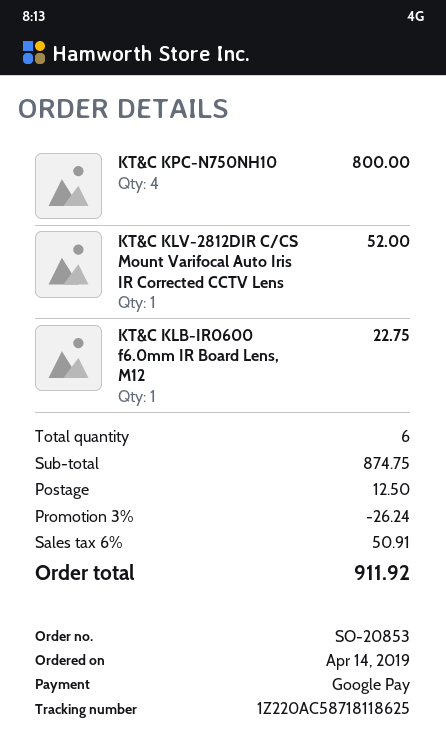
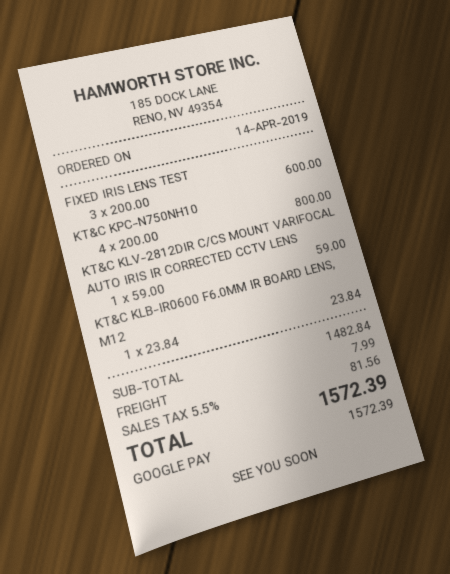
KT&C KLV-2812DIR C/CS Mount Varifocal Auto Iris IR Corrected CCTV Lens: 1 for 52.00 -> 1 for 59.00
KT&C KLB-IR0600 f6.0mm IR Board Lens, M12: 1 for 22.75 -> 1 for 23.84
FIXED IRIS LENS TEST: none -> 3 for 600.00
subtotal: 874.75 -> 1482.84
discount: 3% = 26.24 -> none
shipping: 12.50 -> 7.99
tax: 6% = 50.91 -> 5.5% = 81.56
total: 911.92 -> 1572.39

